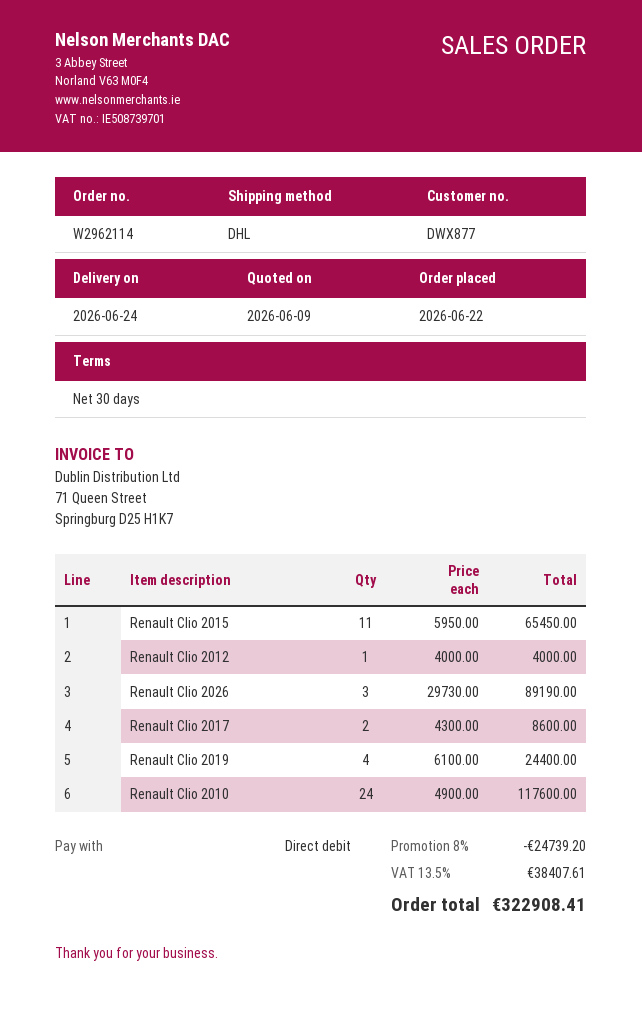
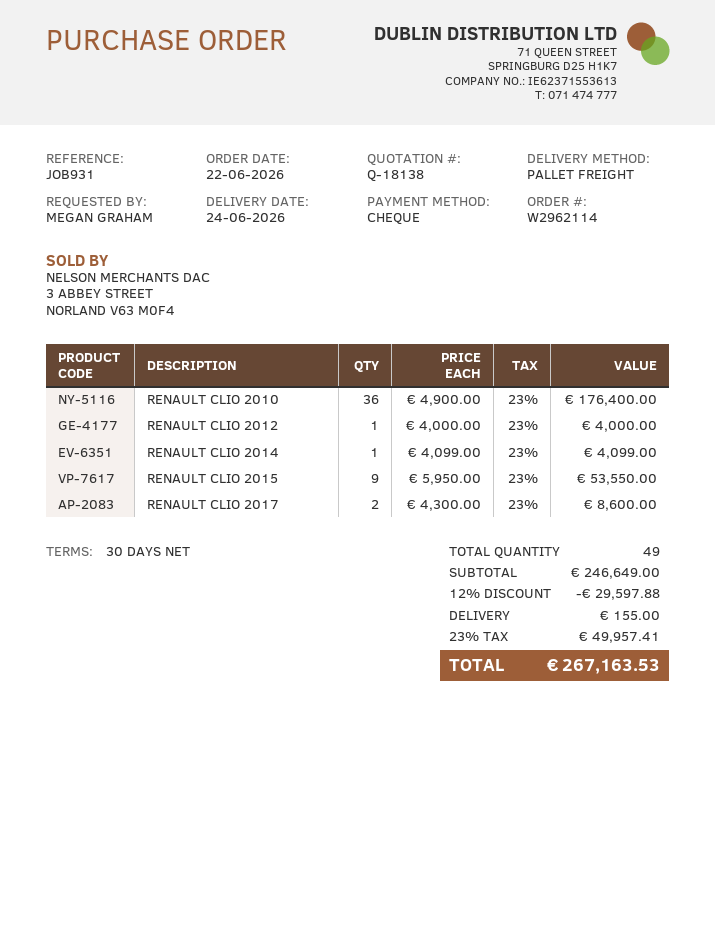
payment method: direct debit -> cheque
shipping method: DHL -> pallet freight
Renault Clio 2015: 11 x 5950.00 = 65450.00 -> 9 x 5950.00 = 53550.00
Renault Clio 2026: 3 x 29730.00 = 89190.00 -> none
Renault Clio 2019: 4 x 6100.00 = 24400.00 -> none
Renault Clio 2010: 24 x 4900.00 = 117600.00 -> 36 x 4900.00 = 176400.00
RENAULT CLIO 2014: none -> 1 x 4099.00 = 4099.00
discount: 8% = 24739.20 -> 12% = 29597.88
shipping: none -> 155.00
tax: 13.5% = 38407.61 -> 23% = 49957.41
total: 322908.41 -> 267163.53

